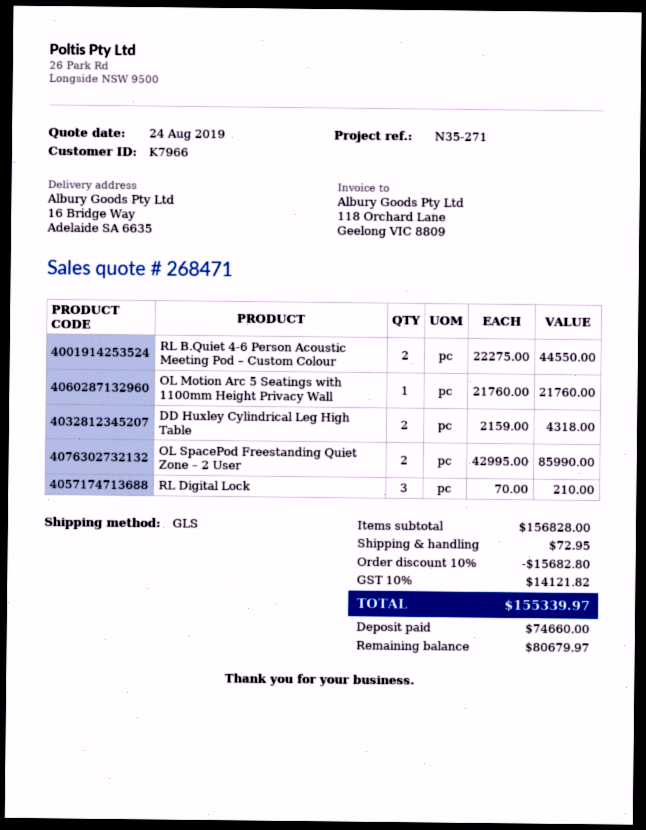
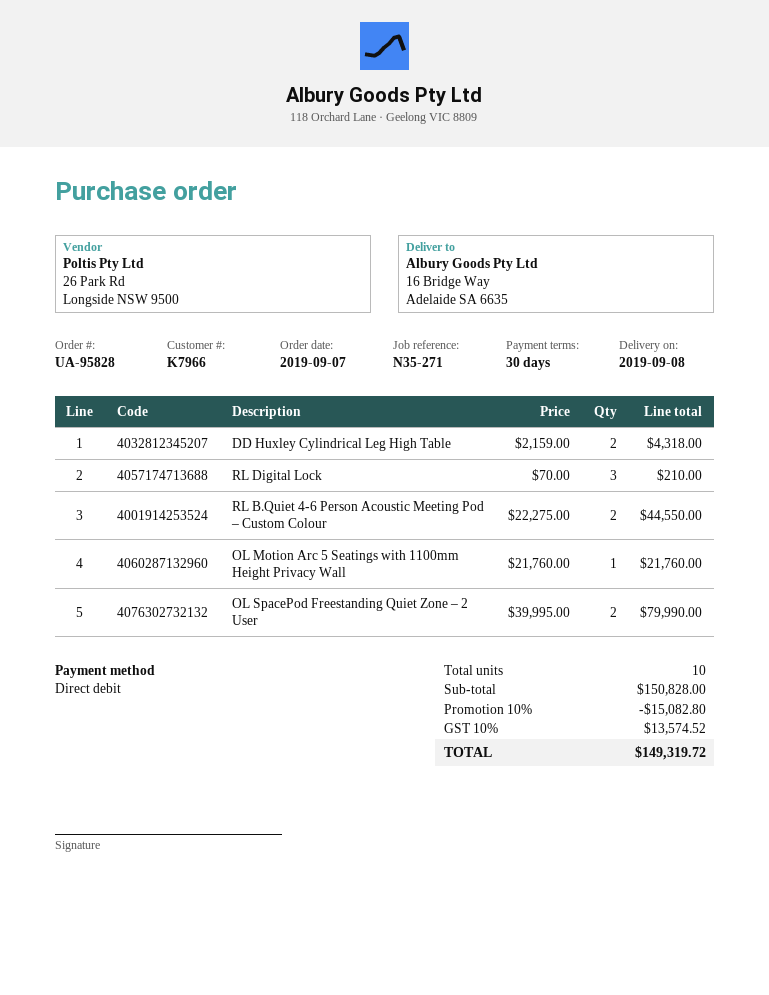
OL SpacePod Freestanding Quiet Zone – 2 User: 2 x 42995.00 = 85990.00 -> 2 x 39995.00 = 79990.00
subtotal: 156828.00 -> 150828.00
discount: 10% = 15682.80 -> 10% = 15082.80
shipping: 72.95 -> none
tax: 10% = 14121.82 -> 10% = 13574.52
total: 155339.97 -> 149319.72

